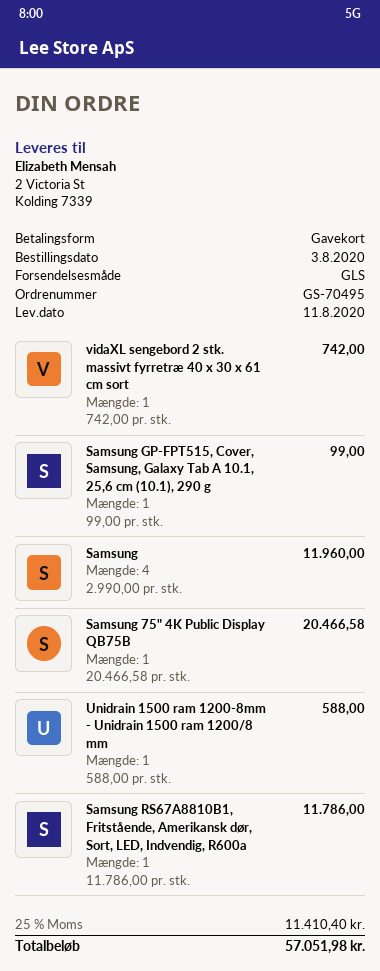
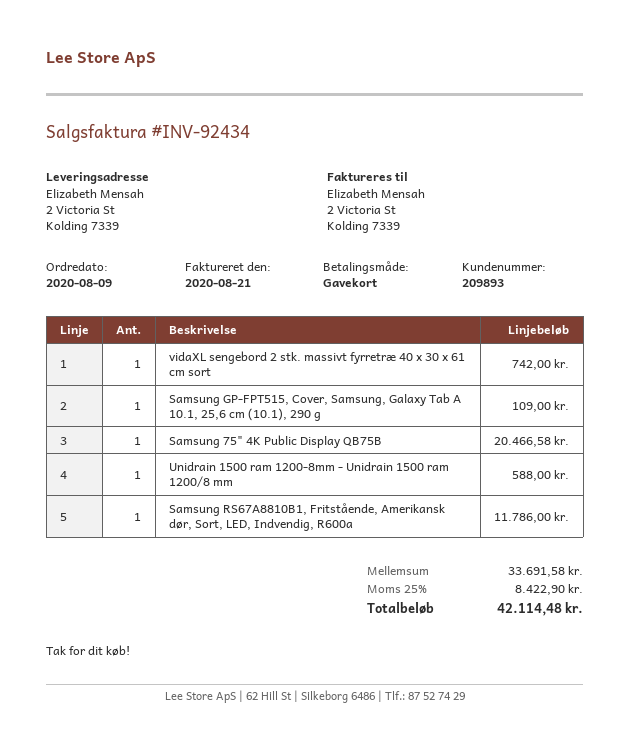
order date: 2020-08-03 -> 2020-08-09
Samsung GP-FPT515, Cover, Samsung, Galaxy Tab A 10.1, 25,6 cm (10.1), 290 g: 1 for 99.00 -> 1 for 109.00
Samsung: 4 for 11960.00 -> none
tax: 25% = 11410.40 -> 25% = 8422.90
total: 57051.98 -> 42114.48

